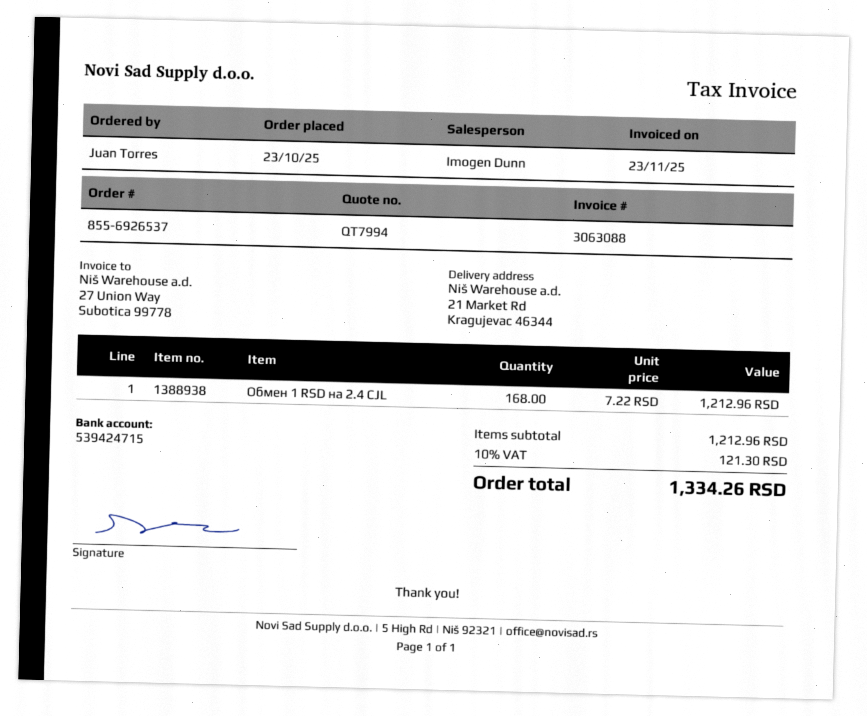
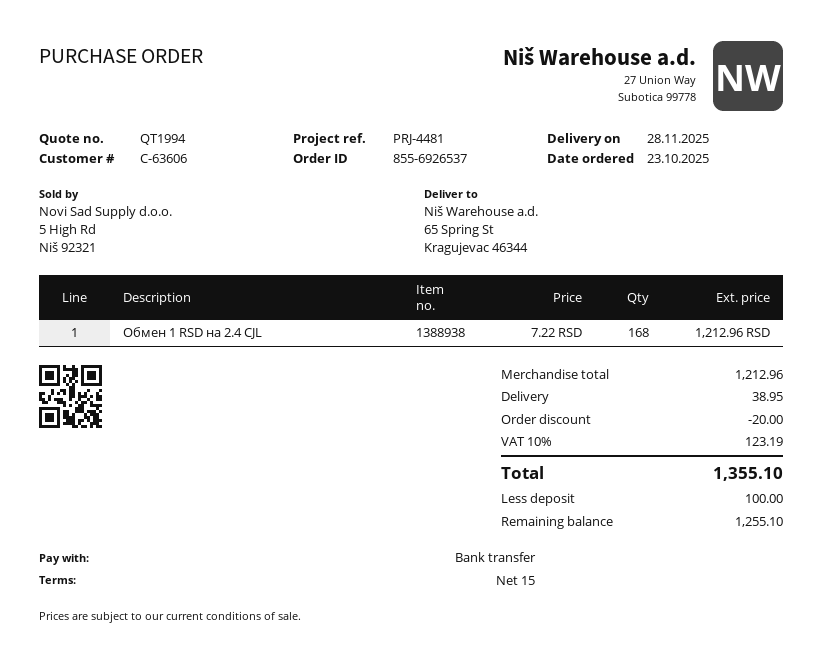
quote number: QT7994 -> QT1994
ship to: 21 Market Rd, Kragujevac 46344 -> 65 Spring St, Kragujevac 46344
discount: none -> 20.00
shipping: none -> 38.95
tax: 10% = 121.30 -> 10% = 123.19
total: 1334.26 -> 1355.10

